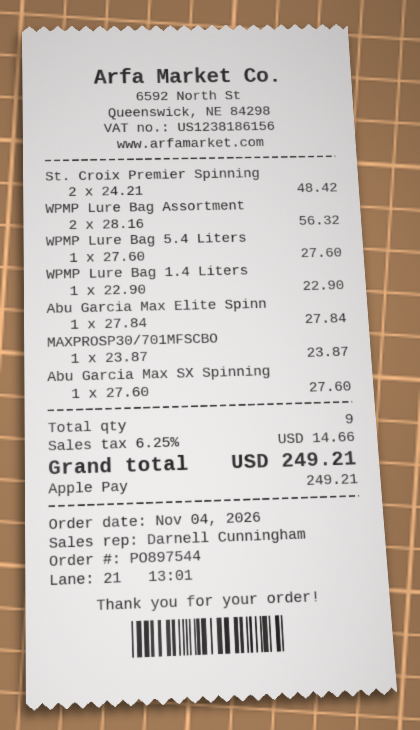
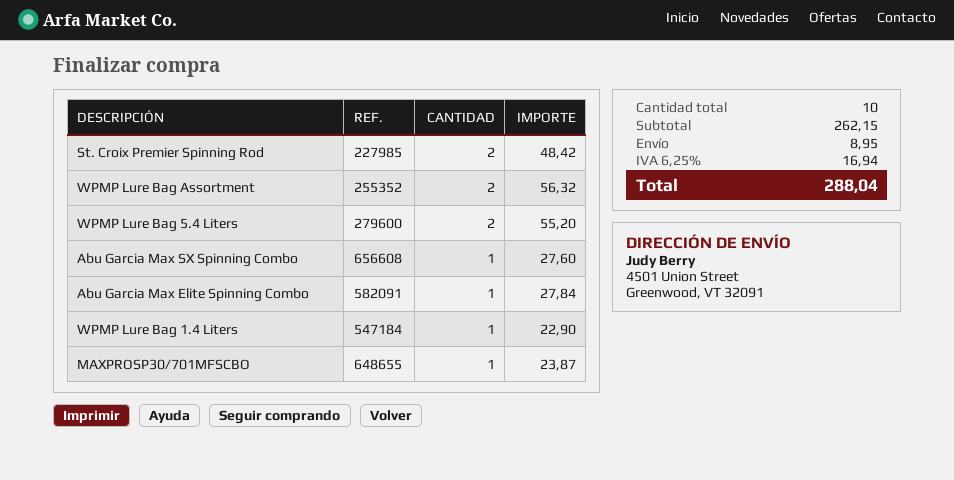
WPMP Lure Bag 5.4 Liters: 1 for 27.60 -> 2 for 55.20
total quantity: 9 -> 10
shipping: none -> 8.95
tax: 6.25% = 14.66 -> 6.25% = 16.94
total: 249.21 -> 288.04

